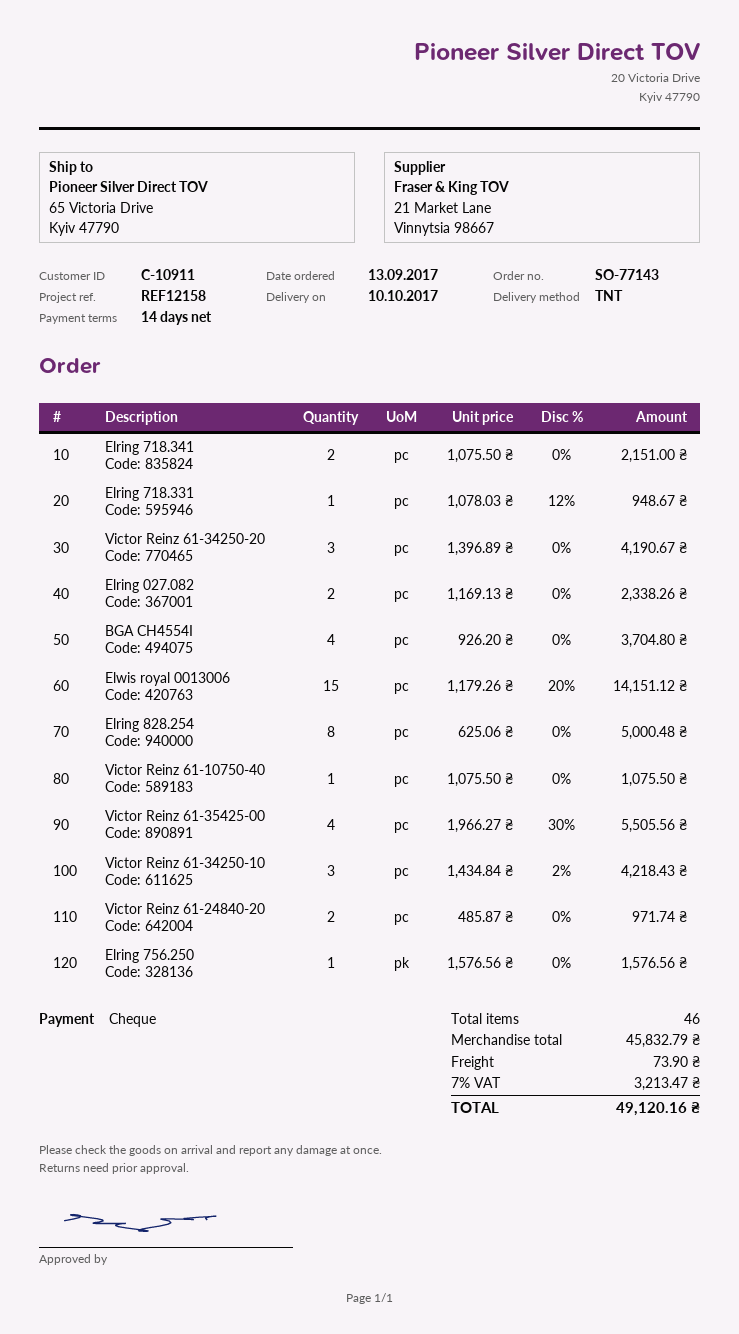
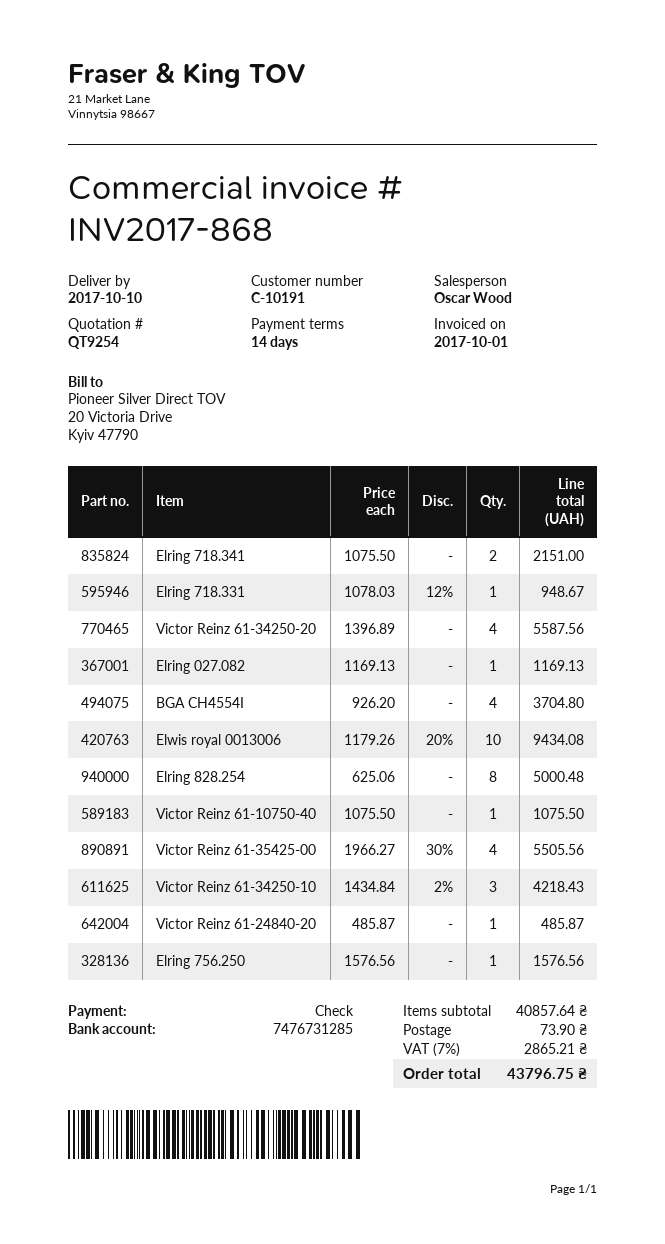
customer number: C-10911 -> C-10191
Victor Reinz 61-34250-20: 3 x 1396.89 = 4190.67 -> 4 x 1396.89 = 5587.56
Elring 027.082: 2 x 1169.13 = 2338.26 -> 1 x 1169.13 = 1169.13
Elwis royal 0013006: 15 x 1179.26 - 20% = 14151.12 -> 10 x 1179.26 - 20% = 9434.08
Victor Reinz 61-24840-20: 2 x 485.87 = 971.74 -> 1 x 485.87 = 485.87
subtotal: 45832.79 -> 40857.64
tax: 7% = 3213.47 -> 7% = 2865.21
total: 49120.16 -> 43796.75

